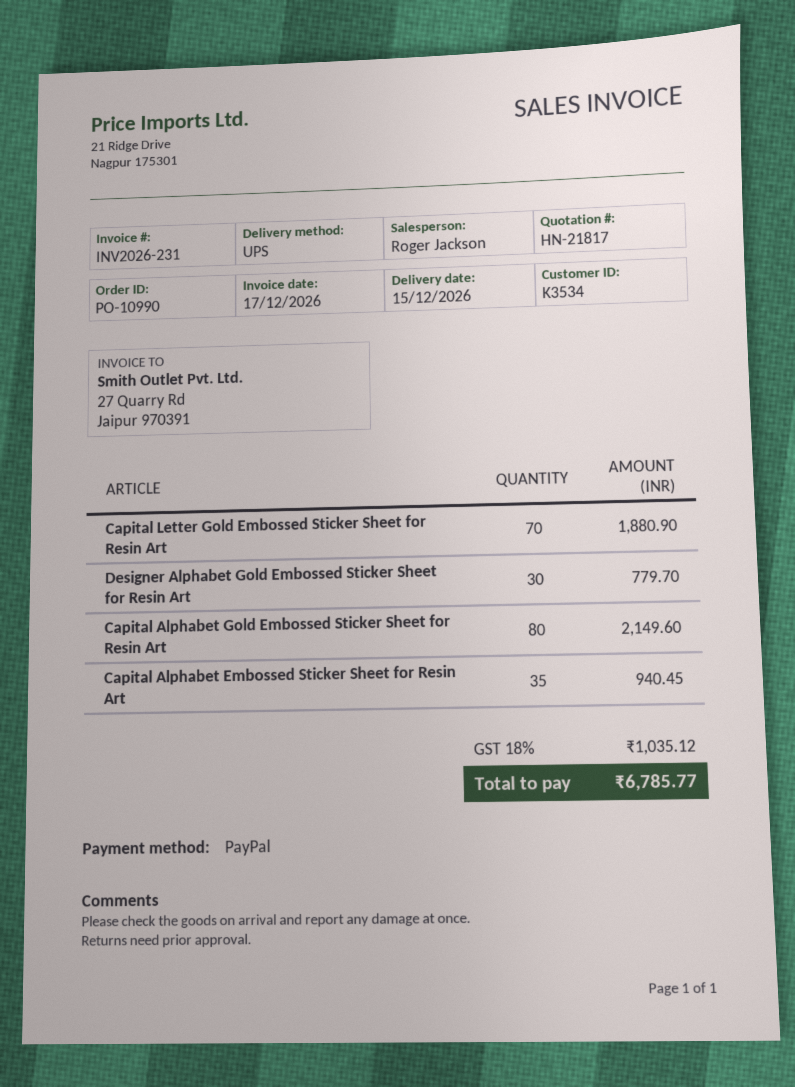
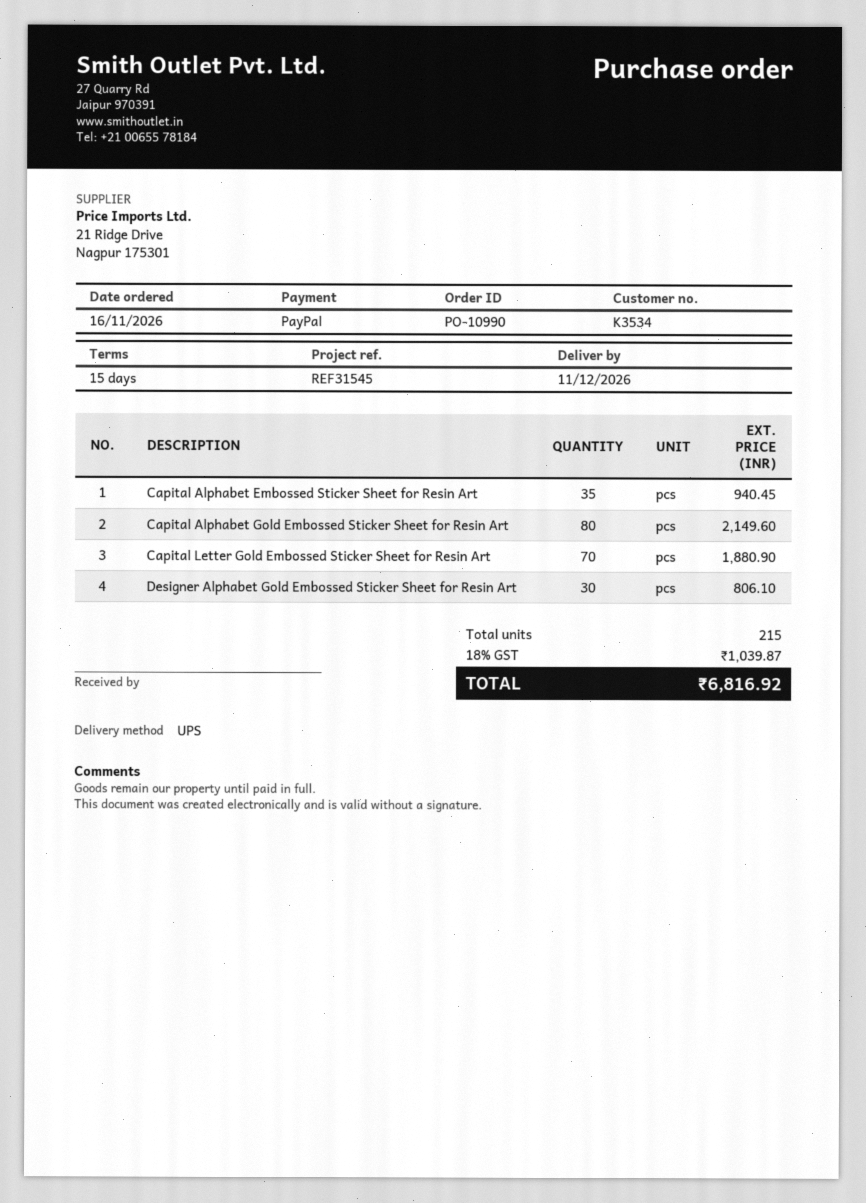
delivery date: 2026-12-15 -> 2026-12-11
Designer Alphabet Gold Embossed Sticker Sheet for Resin Art: 30 for 779.70 -> 30 for 806.10
tax: 18% = 1035.12 -> 18% = 1039.87
total: 6785.77 -> 6816.92

